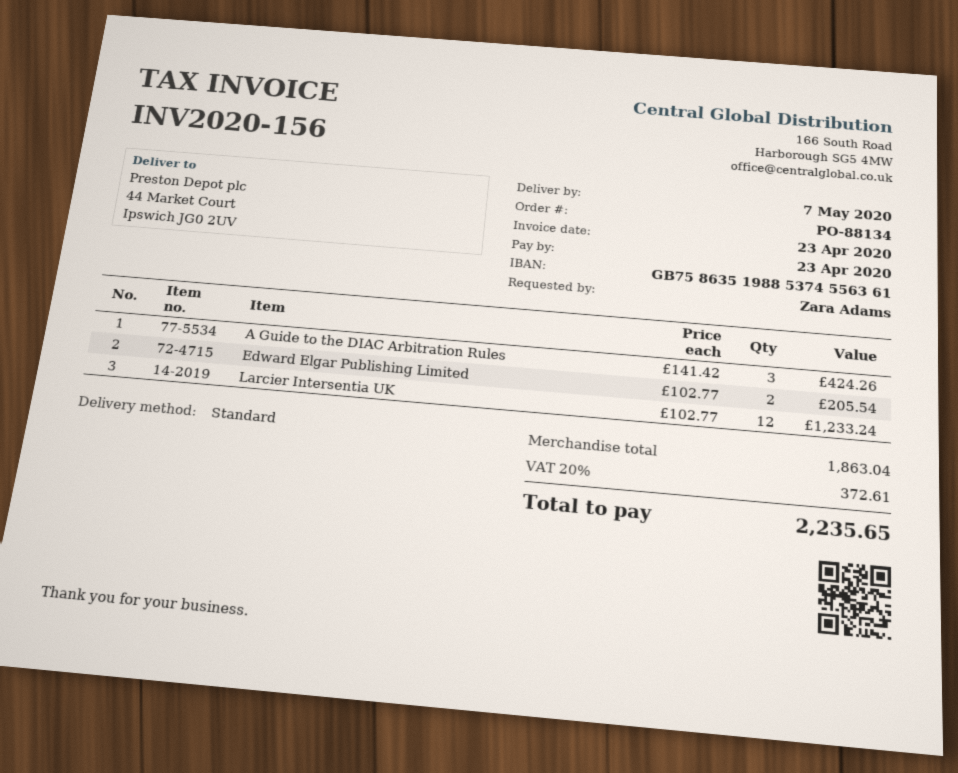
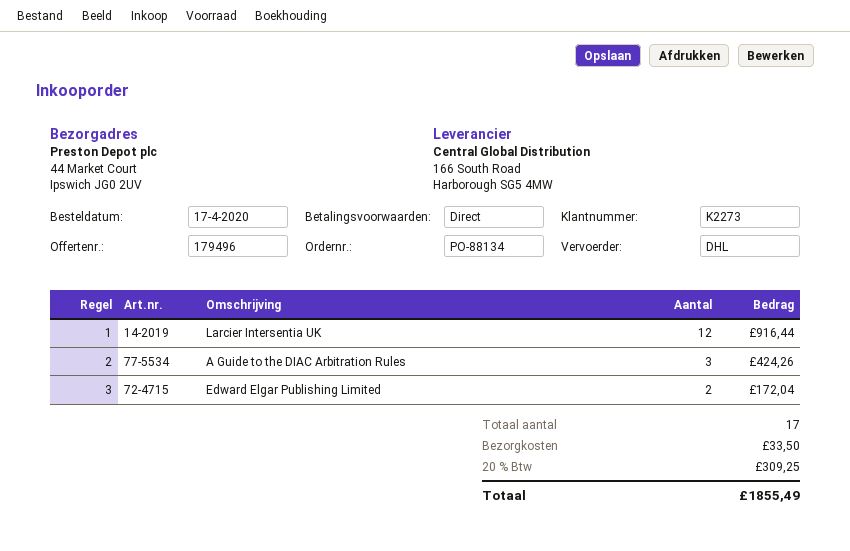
shipping method: standard -> DHL
Edward Elgar Publishing Limited: 2 for 205.54 -> 2 for 172.04
Larcier Intersentia UK: 12 for 1233.24 -> 12 for 916.44
shipping: none -> 33.50
tax: 20% = 372.61 -> 20% = 309.25
total: 2235.65 -> 1855.49

